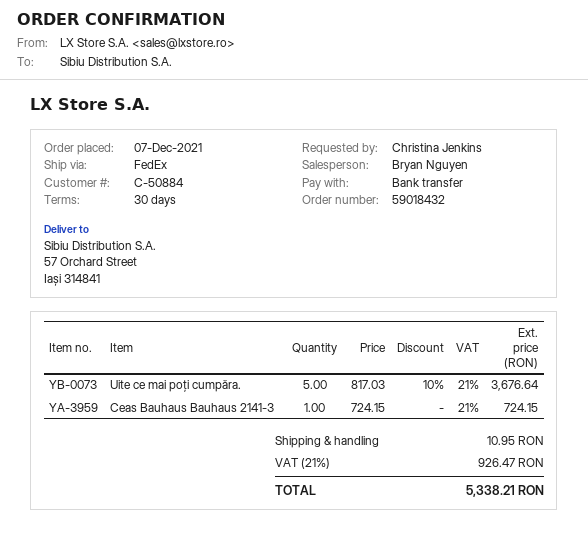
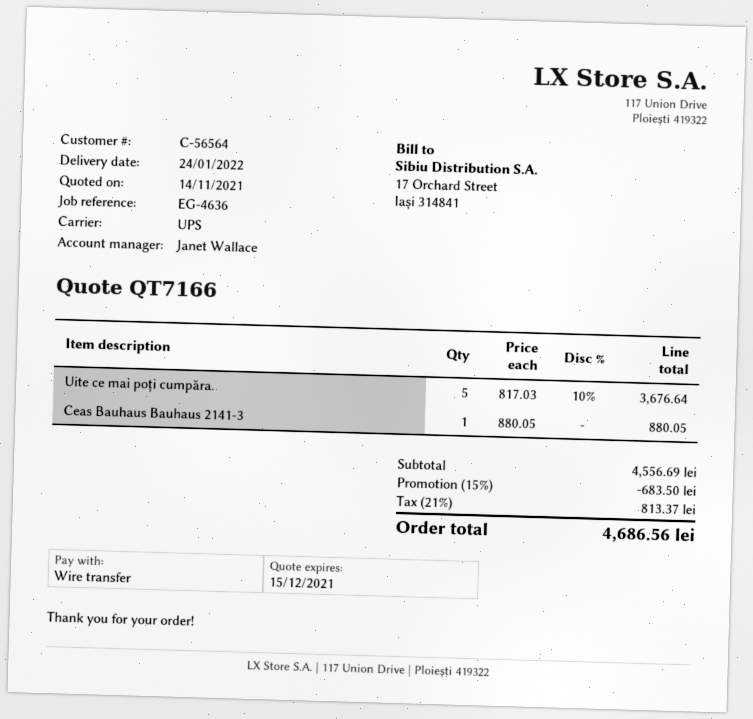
customer number: C-50884 -> C-56564
sales rep: Bryan Nguyen -> Janet Wallace
shipping method: FedEx -> UPS
Ceas Bauhaus Bauhaus 2141-3: 1 x 724.15 = 724.15 -> 1 x 880.05 = 880.05
discount: none -> 15% = 683.50
shipping: 10.95 -> none
tax: 21% = 926.47 -> 21% = 813.37
total: 5338.21 -> 4686.56

